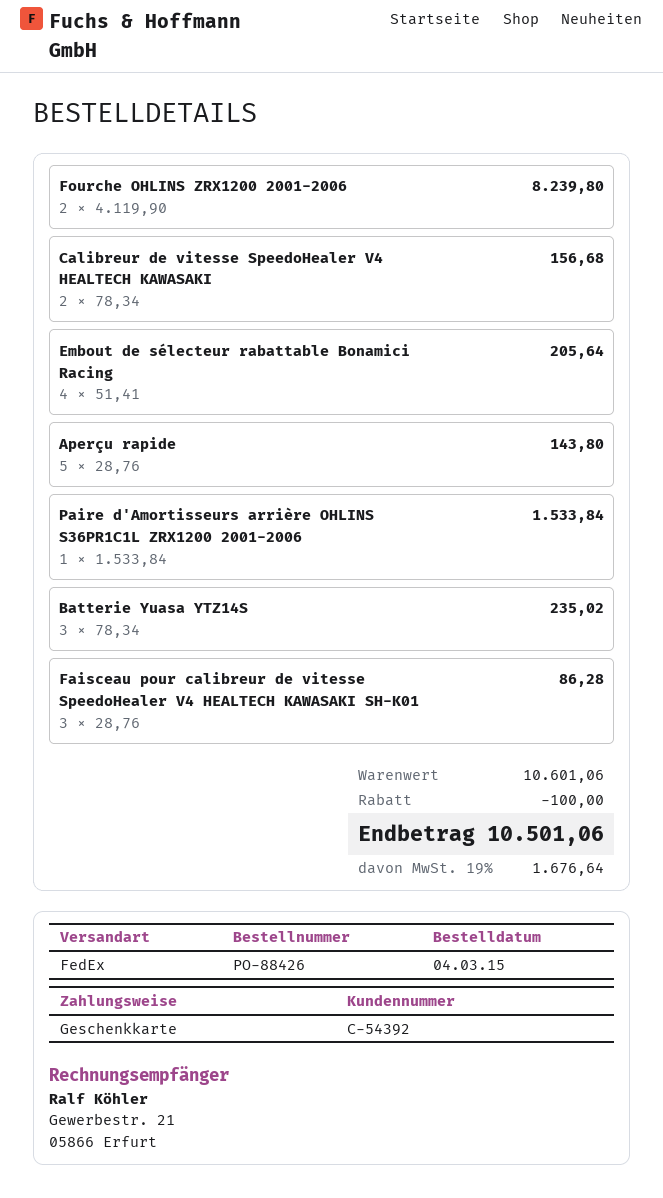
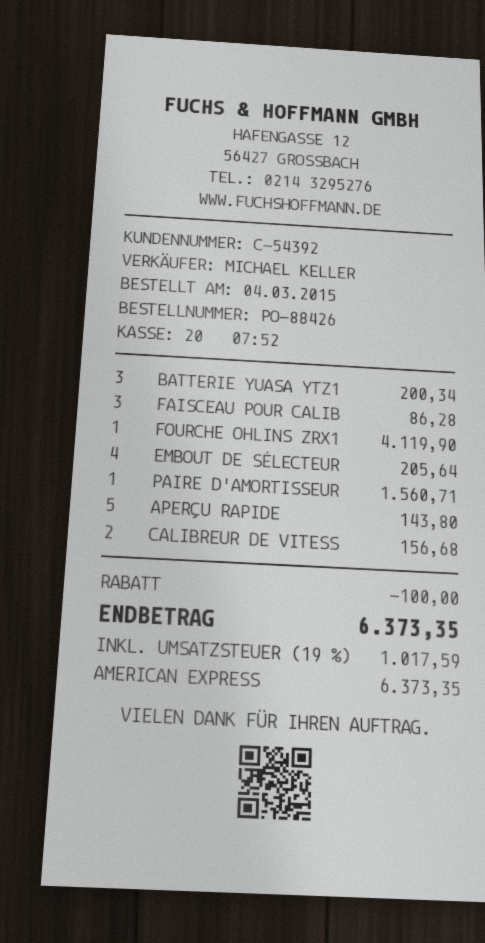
payment method: gift card -> American Express
Fourche OHLINS ZRX1200 2001-2006: 2 for 8239.80 -> 1 for 4119.90
Paire d'Amortisseurs arrière OHLINS S36PR1C1L ZRX1200 2001-2006: 1 for 1533.84 -> 1 for 1560.71
Batterie Yuasa YTZ14S: 3 for 235.02 -> 3 for 200.34
tax: 19% = 1676.64 -> 19% = 1017.59
total: 10501.06 -> 6373.35

